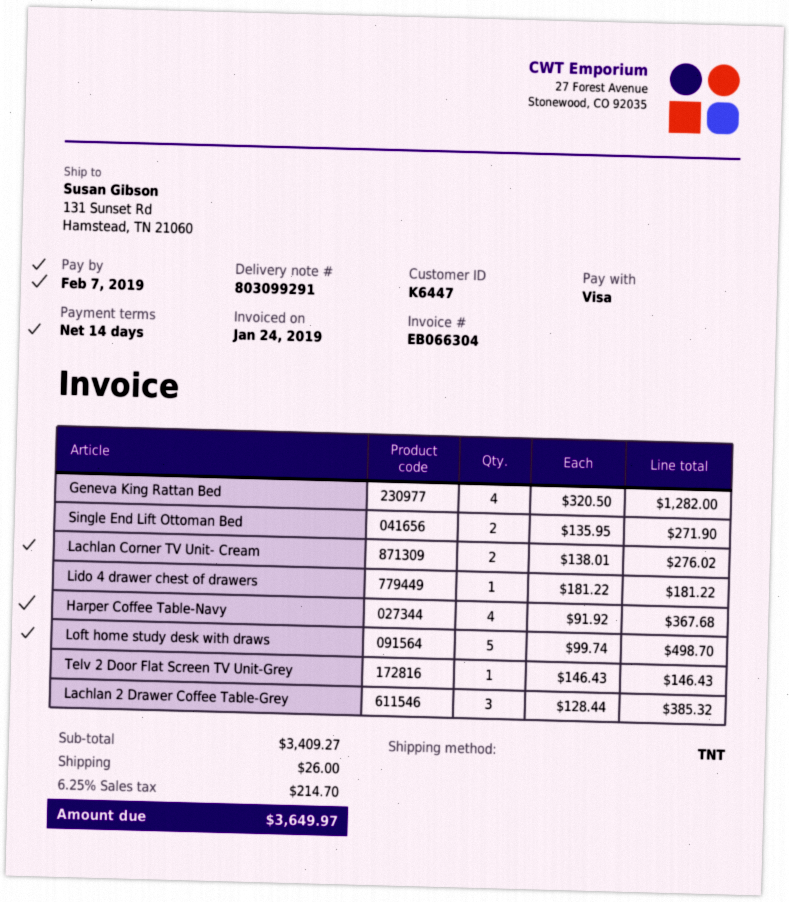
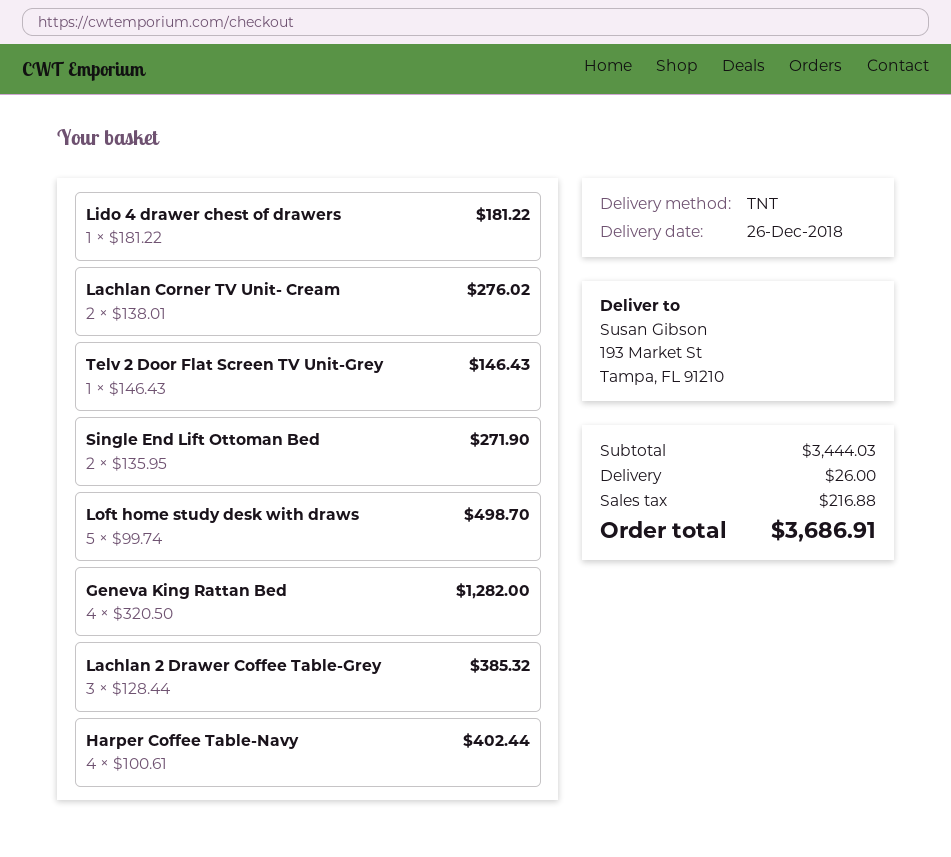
ship to: 131 Sunset Rd, Hamstead, TN 21060 -> 193 Market St, Tampa, FL 91210
Harper Coffee Table-Navy: 4 x 91.92 = 367.68 -> 4 x 100.61 = 402.44
subtotal: 3409.27 -> 3444.03
tax: 214.70 -> 216.88
total: 3649.97 -> 3686.91

